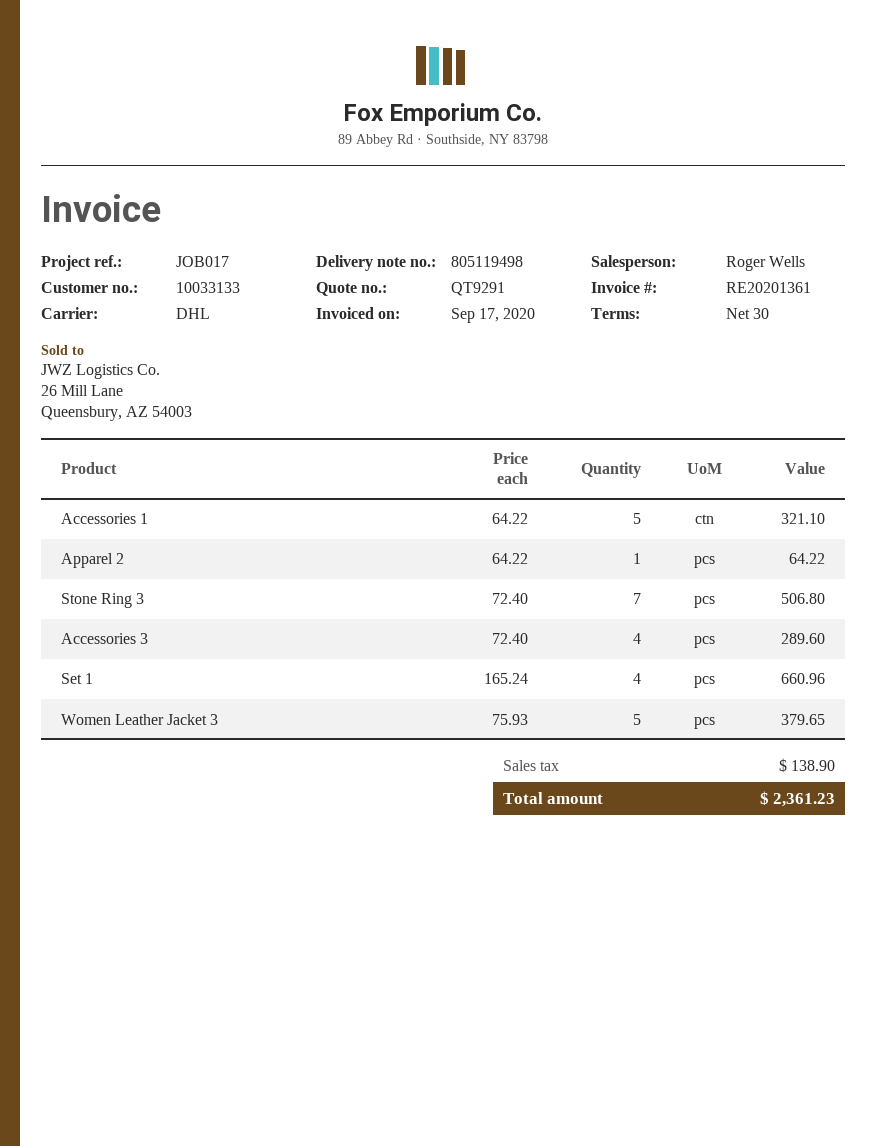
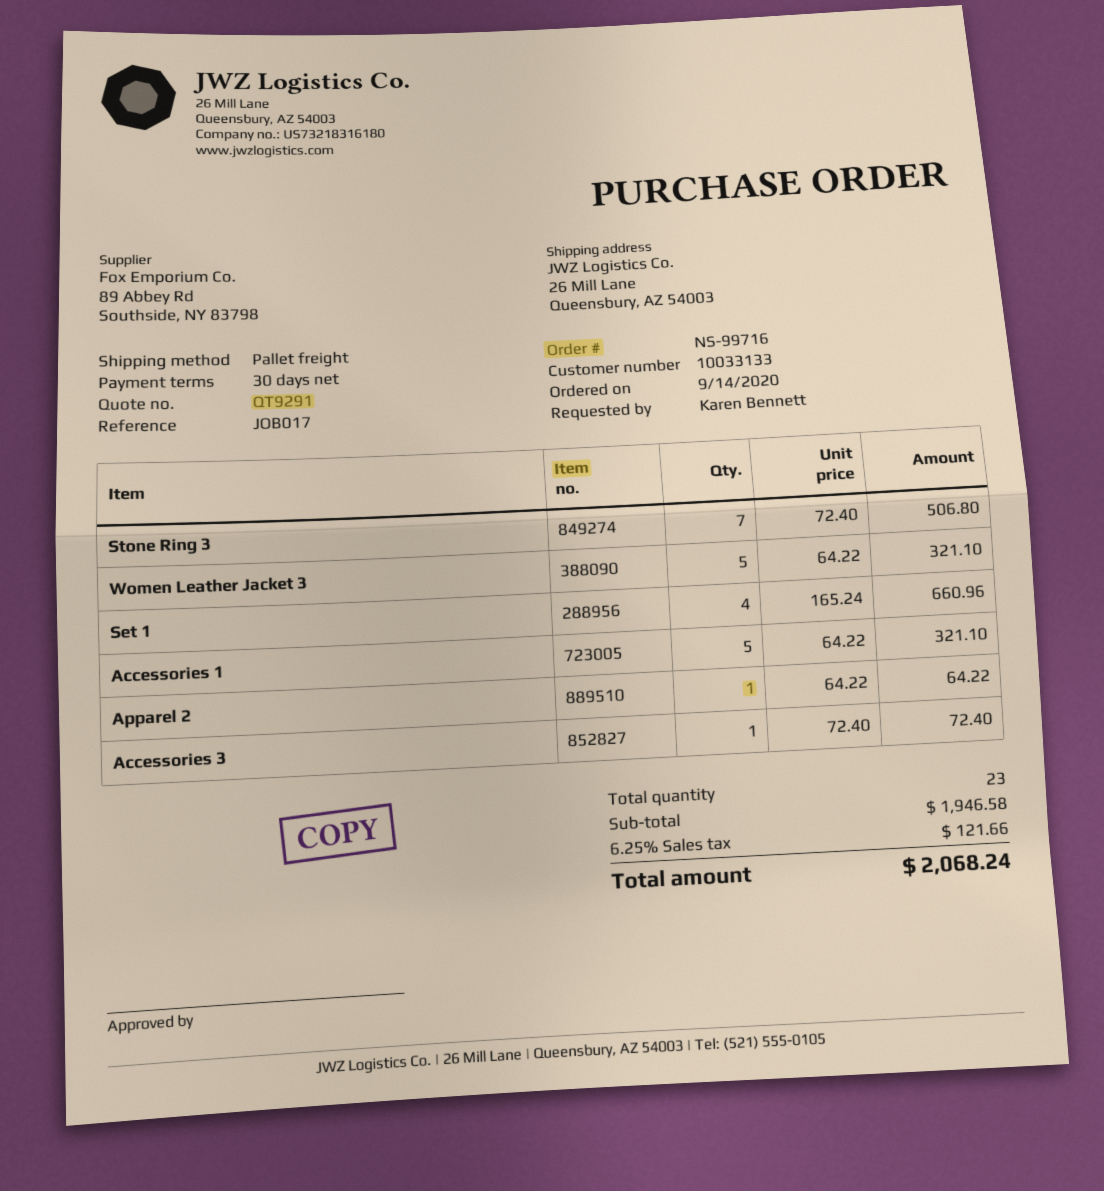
shipping method: DHL -> pallet freight
Accessories 3: 4 x 72.40 = 289.60 -> 1 x 72.40 = 72.40
Women Leather Jacket 3: 5 x 75.93 = 379.65 -> 5 x 64.22 = 321.10
tax: 138.90 -> 121.66
total: 2361.23 -> 2068.24

